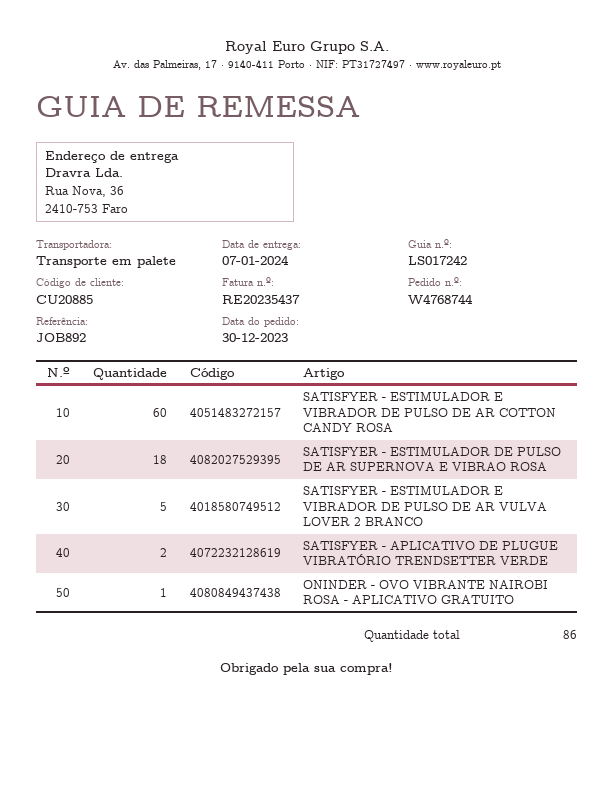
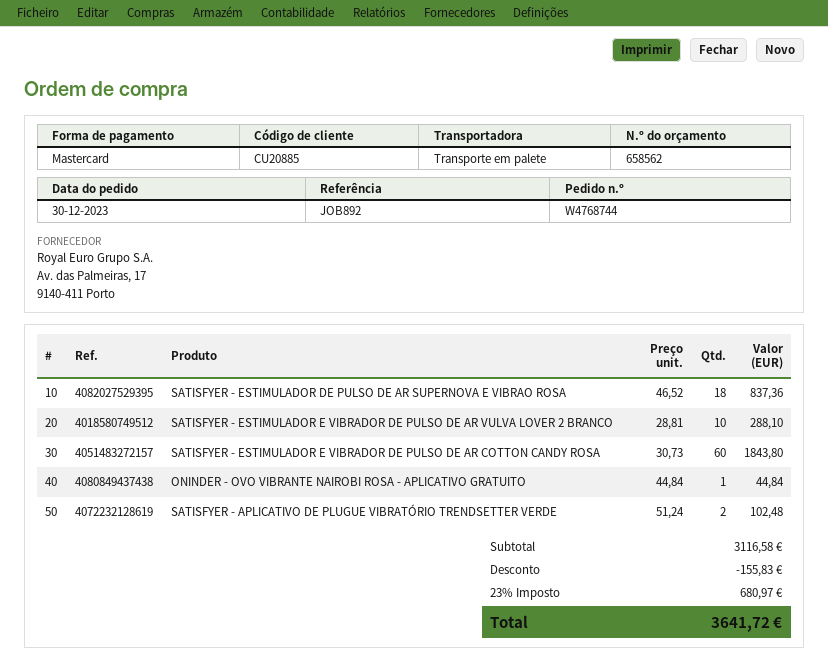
SATISFYER - ESTIMULADOR E VIBRADOR DE PULSO DE AR VULVA LOVER 2 BRANCO: 5 -> 10

